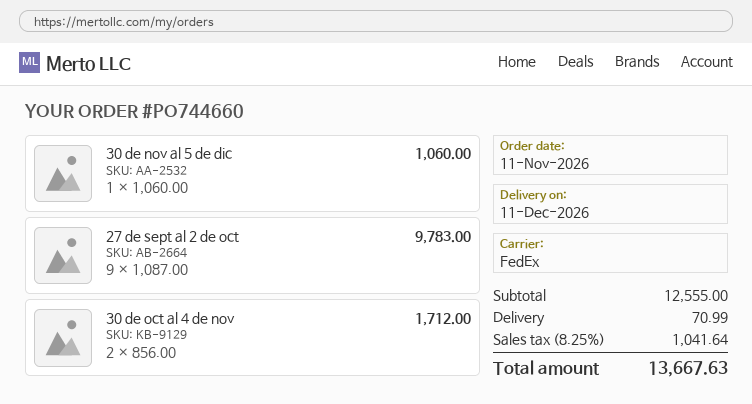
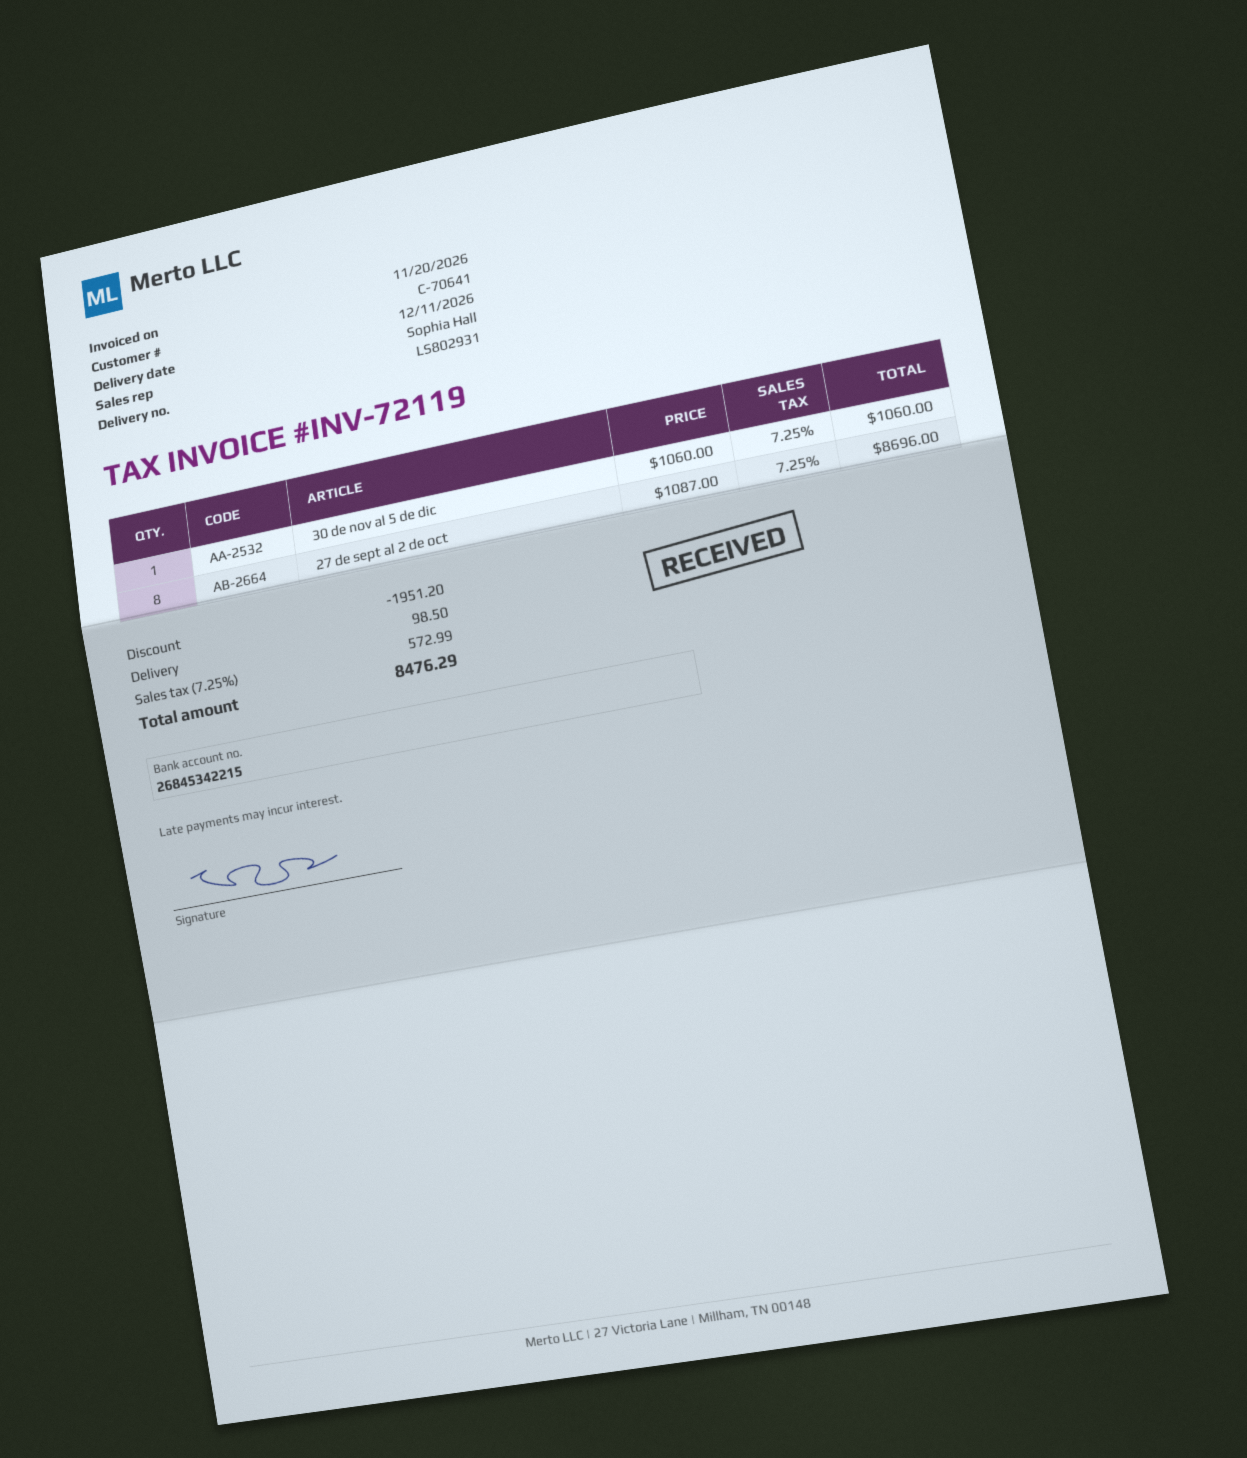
27 de sept al 2 de oct: 9 x 1087.00 = 9783.00 -> 8 x 1087.00 = 8696.00
30 de oct al 4 de nov: 2 x 856.00 = 1712.00 -> none
discount: none -> 1951.20
shipping: 70.99 -> 98.50
tax: 8.25% = 1041.64 -> 7.25% = 572.99
total: 13667.63 -> 8476.29

